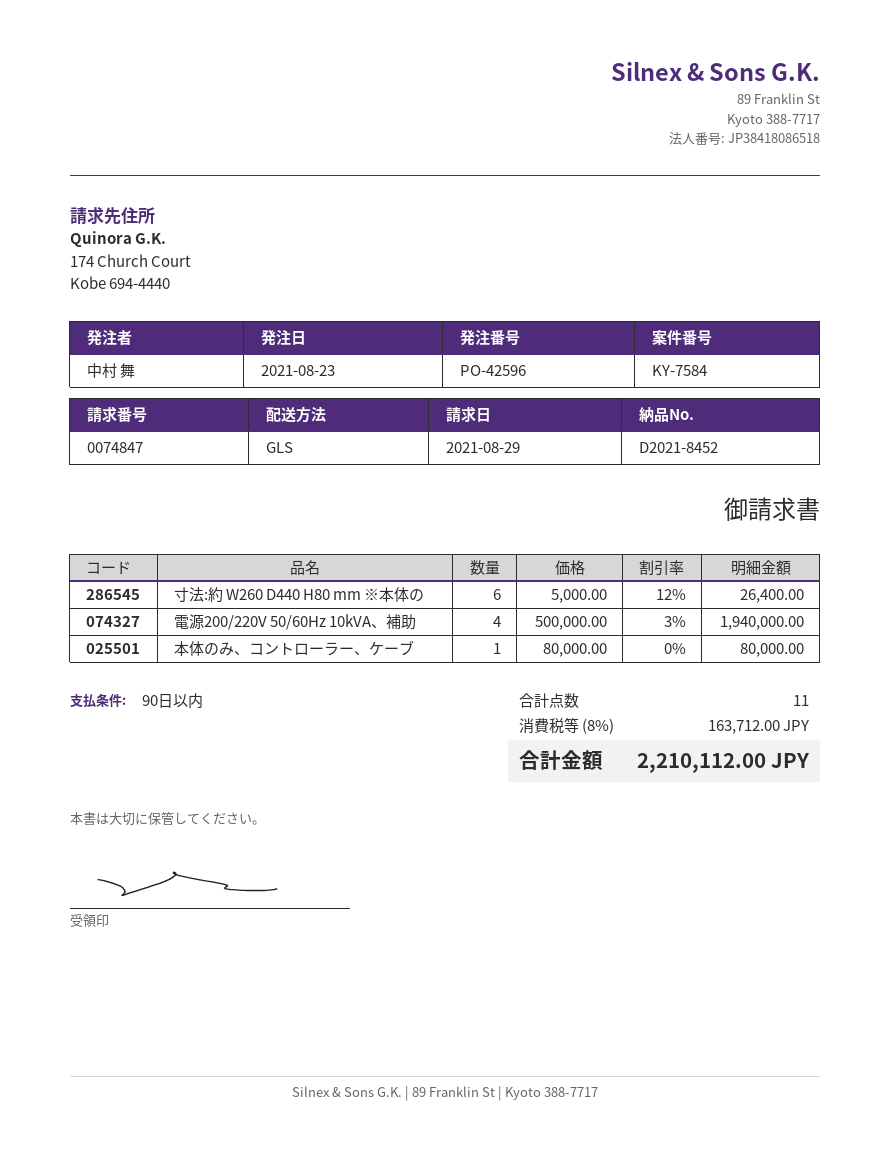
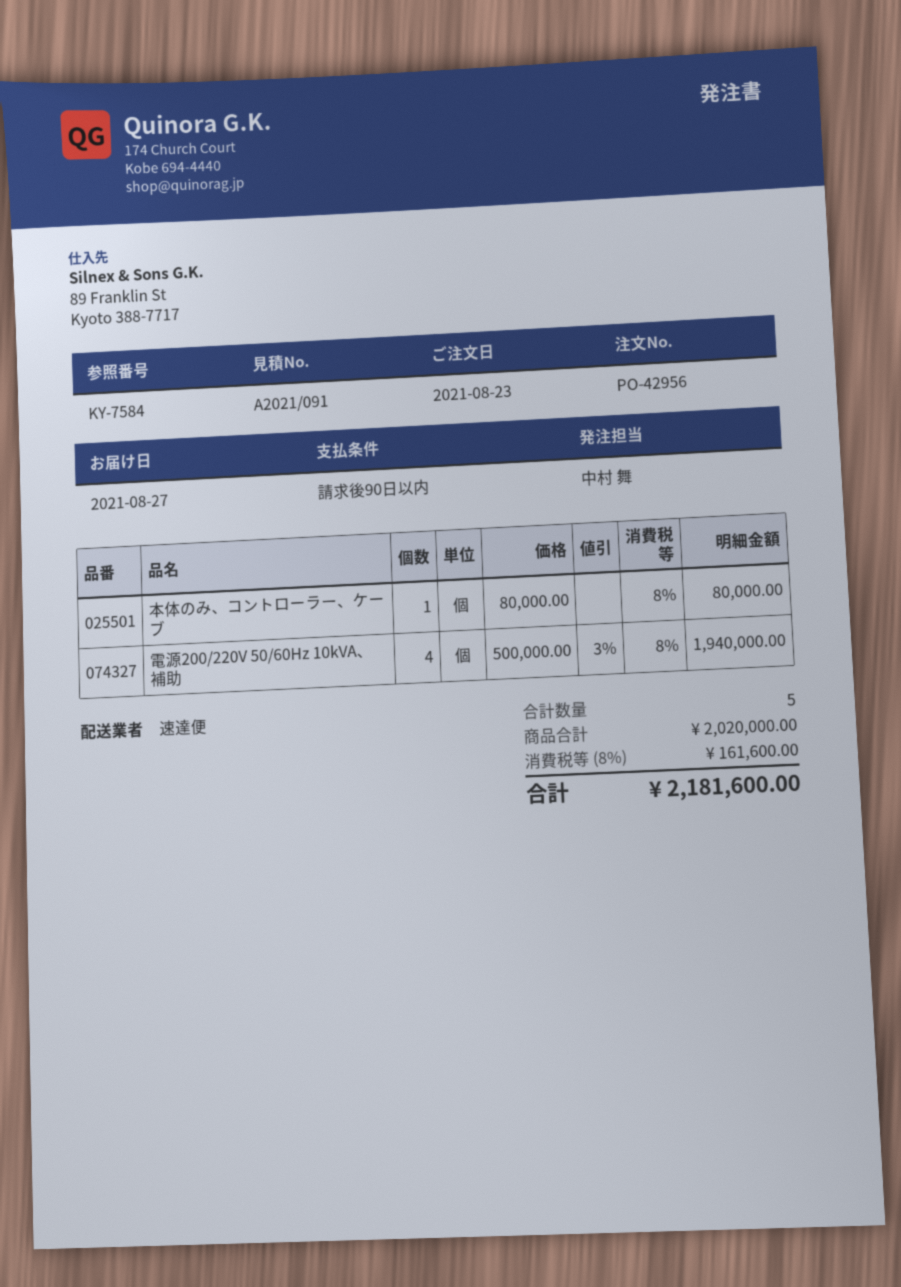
order number: PO-42596 -> PO-42956
shipping method: GLS -> express
寸法:約 W260 D440 H80 mm ※本体の: 6 x 5000.00 - 12% = 26400.00 -> none
total quantity: 11 -> 5
tax: 8% = 163712.00 -> 8% = 161600.00
total: 2210112.00 -> 2181600.00

